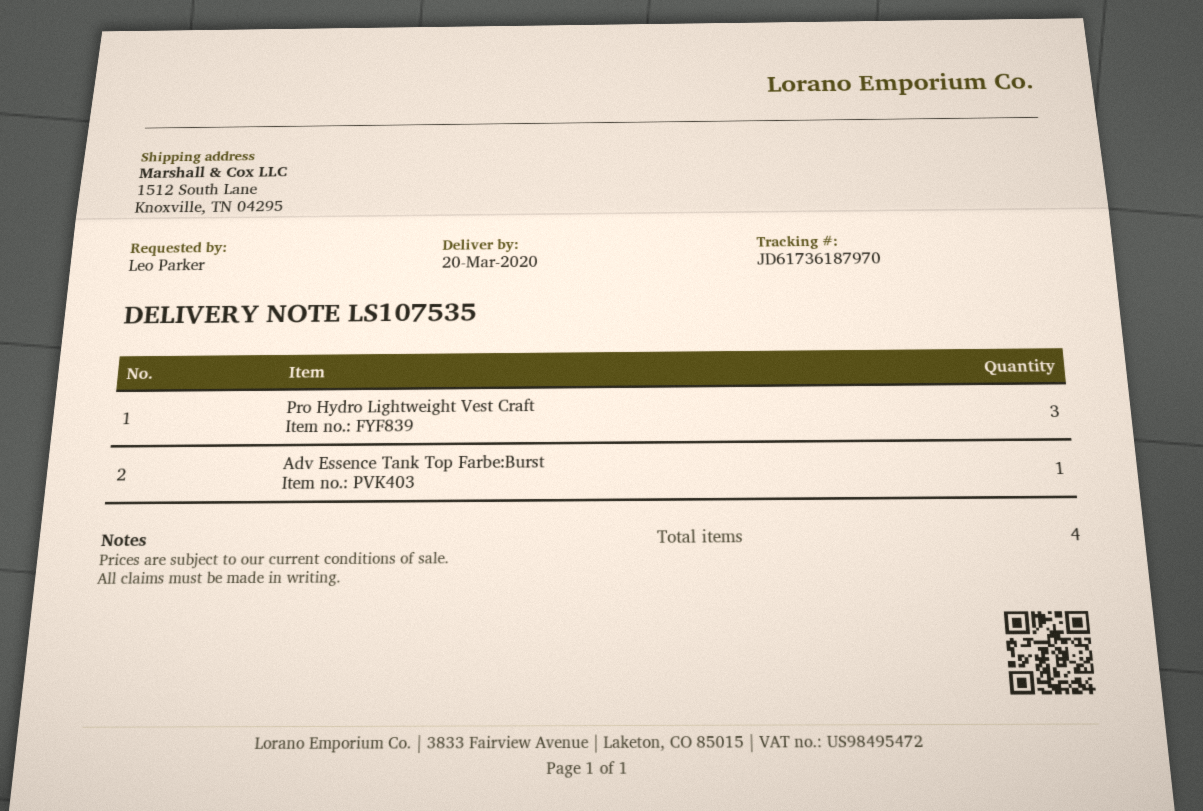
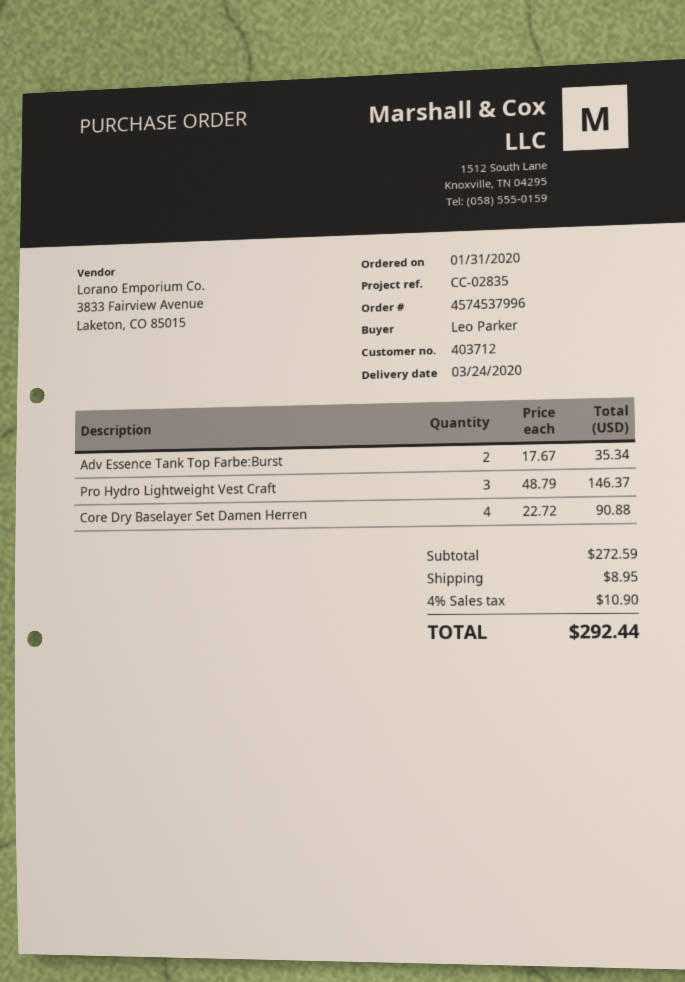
delivery date: 2020-03-20 -> 2020-03-24
Adv Essence Tank Top Farbe:Burst: 1 -> 2
Core Dry Baselayer Set Damen Herren: none -> 4

